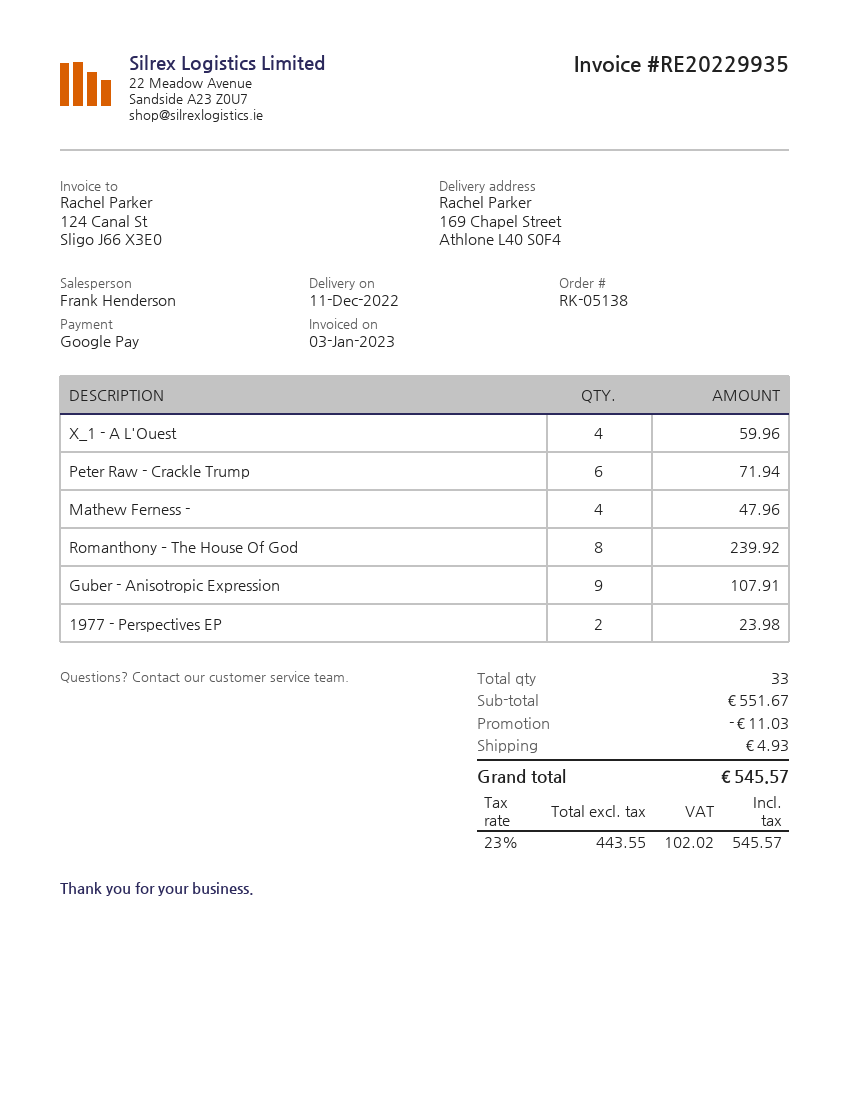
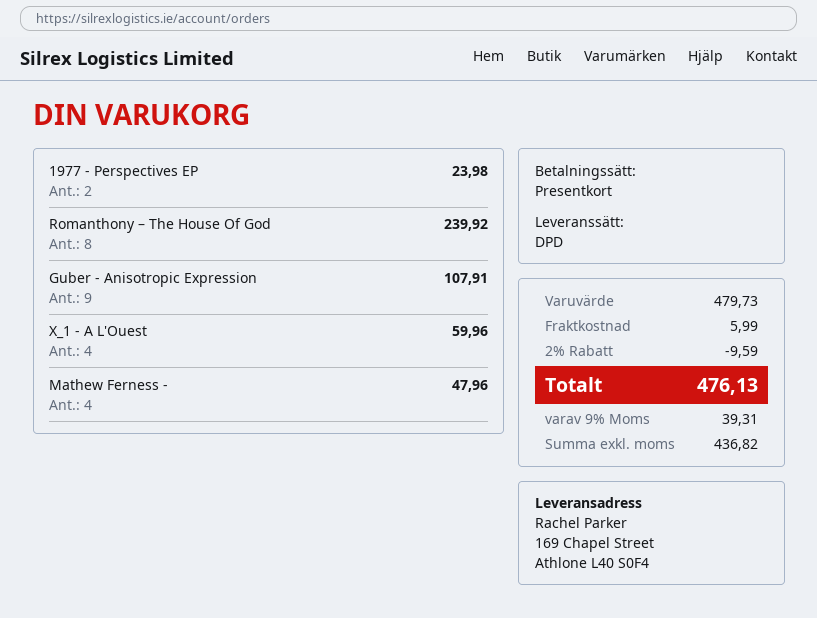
payment method: Google Pay -> gift card
Peter Raw - Crackle Trump: 6 for 71.94 -> none
subtotal: 551.67 -> 479.73
discount: 11.03 -> 9.59
shipping: 4.93 -> 5.99
net: 443.55 -> 436.82
tax: 23% = 102.02 -> 9% = 39.31
total: 545.57 -> 476.13

